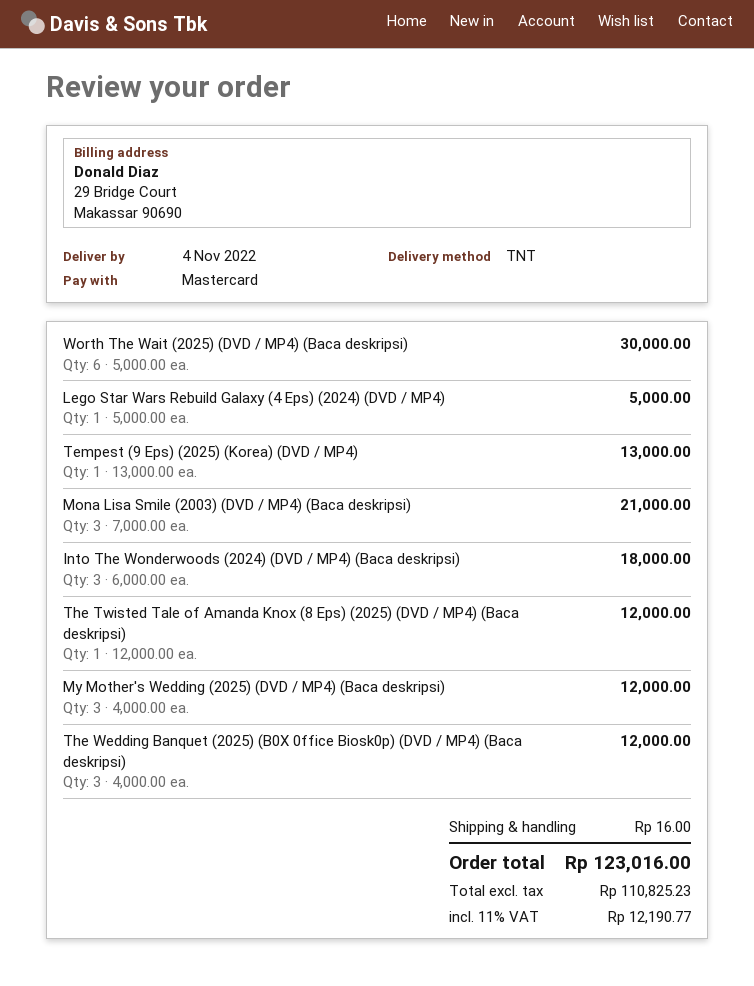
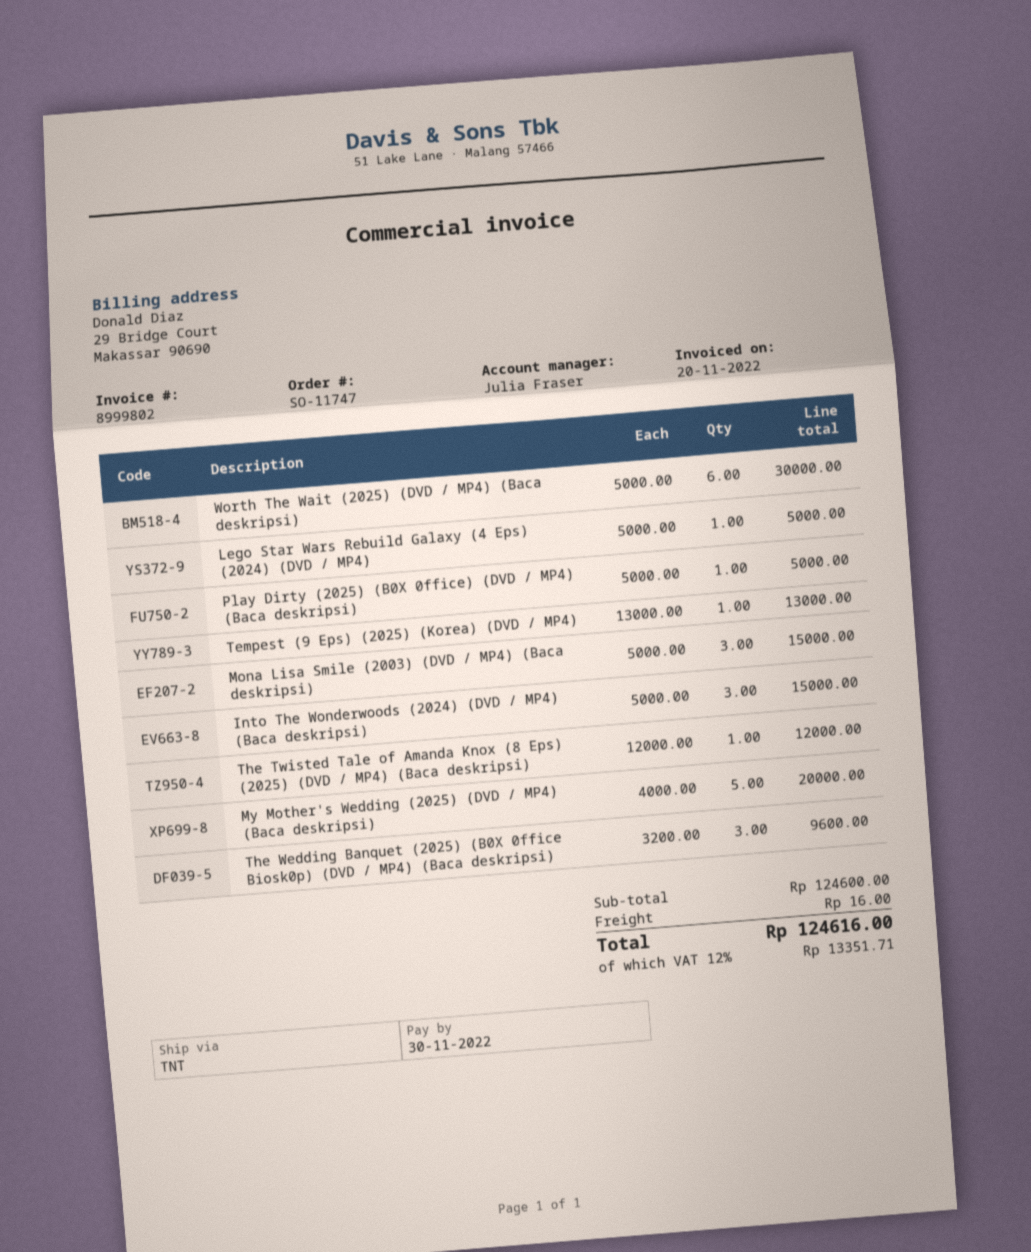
Mona Lisa Smile (2003) (DVD / MP4) (Baca deskripsi): 3 x 7000.00 = 21000.00 -> 3 x 5000.00 = 15000.00
Into The Wonderwoods (2024) (DVD / MP4) (Baca deskripsi): 3 x 6000.00 = 18000.00 -> 3 x 5000.00 = 15000.00
My Mother's Wedding (2025) (DVD / MP4) (Baca deskripsi): 3 x 4000.00 = 12000.00 -> 5 x 4000.00 = 20000.00
The Wedding Banquet (2025) (B0X 0ffice Biosk0p) (DVD / MP4) (Baca deskripsi): 3 x 4000.00 = 12000.00 -> 3 x 3200.00 = 9600.00
Play Dirty (2025) (B0X 0ffice) (DVD / MP4) (Baca deskripsi): none -> 1 x 5000.00 = 5000.00
tax: 11% = 12190.77 -> 12% = 13351.71
total: 123016.00 -> 124616.00

